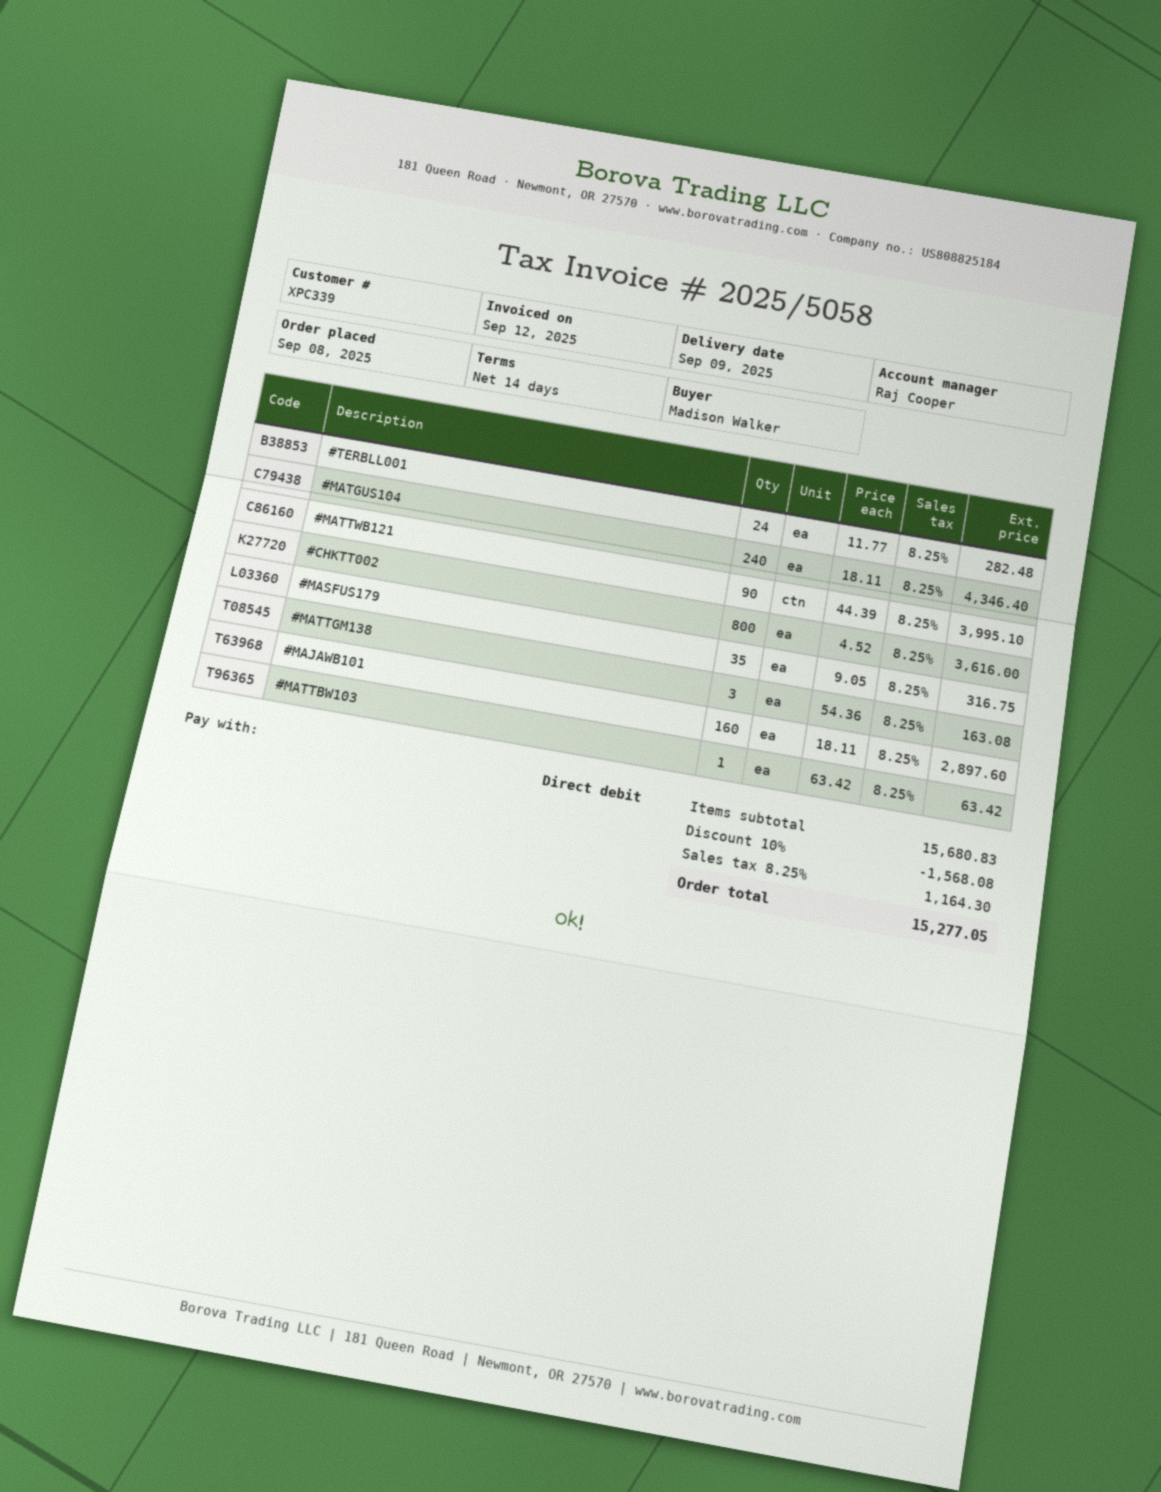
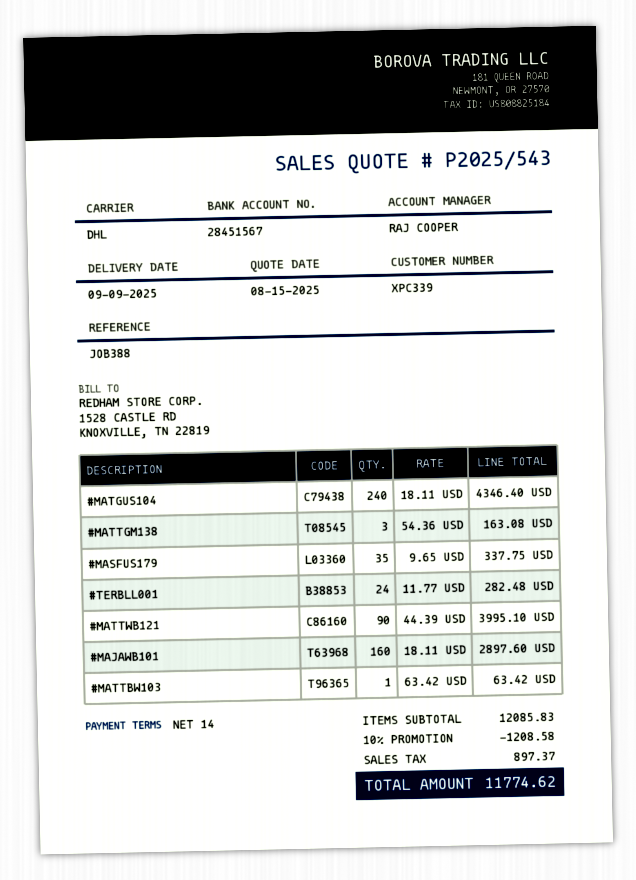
#CHKTT002: 800 x 4.52 = 3616.00 -> none
#MASFUS179: 35 x 9.05 = 316.75 -> 35 x 9.65 = 337.75
subtotal: 15680.83 -> 12085.83
discount: 10% = 1568.08 -> 10% = 1208.58
tax: 1164.30 -> 897.37
total: 15277.05 -> 11774.62

